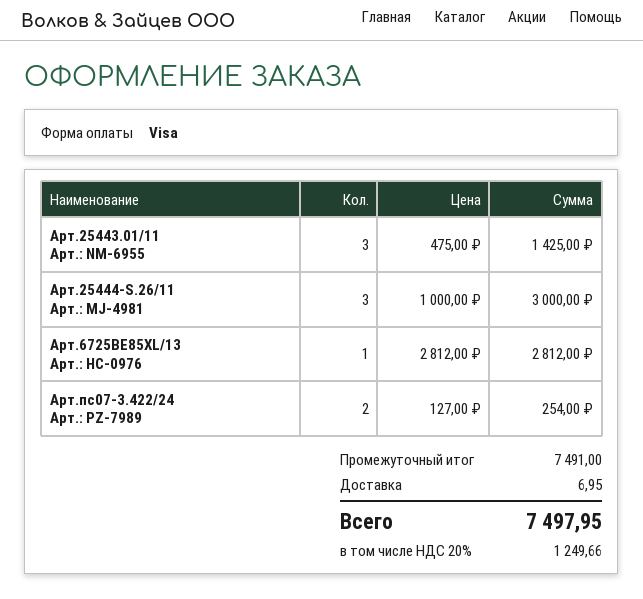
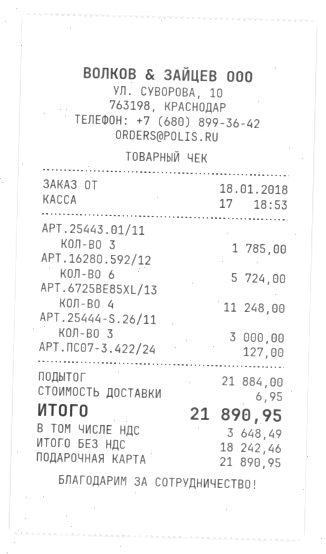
payment method: Visa -> gift card
Арт.25443.01/11: 3 for 1425.00 -> 3 for 1785.00
Арт.6725BE85XL/13: 1 for 2812.00 -> 4 for 11248.00
Арт.пс07-3.422/24: 2 for 254.00 -> 1 for 127.00
АРТ.16280.592/12: none -> 6 for 5724.00
subtotal: 7491.00 -> 21884.00
tax: 1249.66 -> 3648.49
total: 7497.95 -> 21890.95

